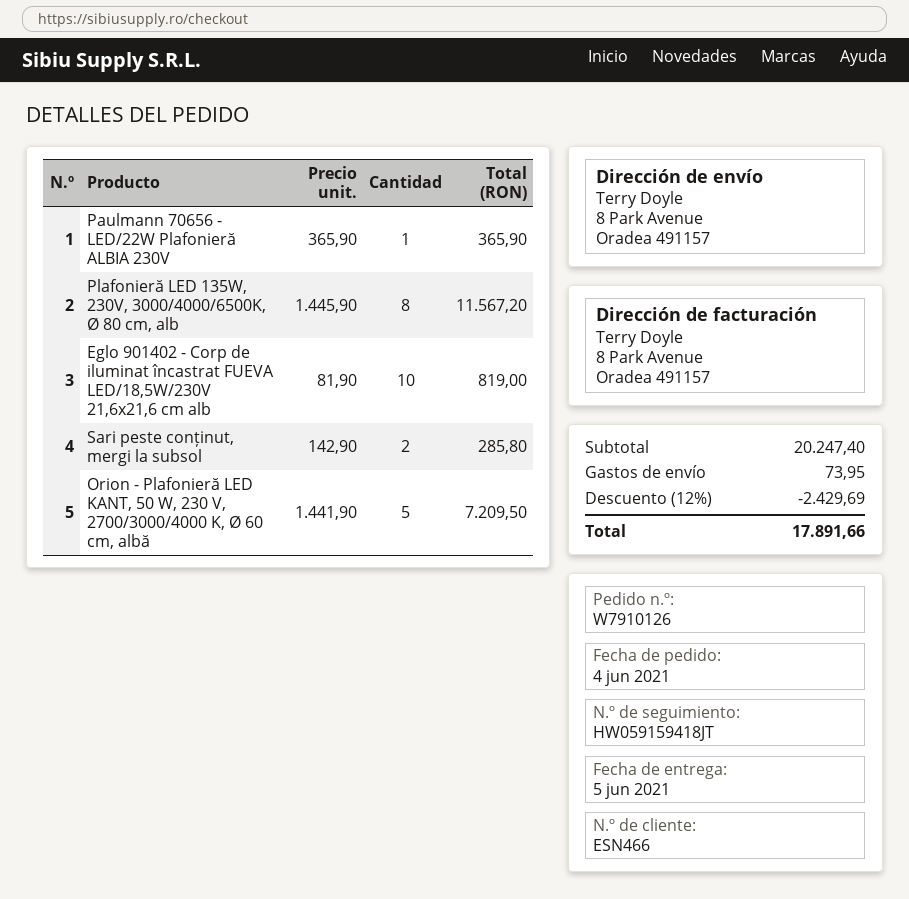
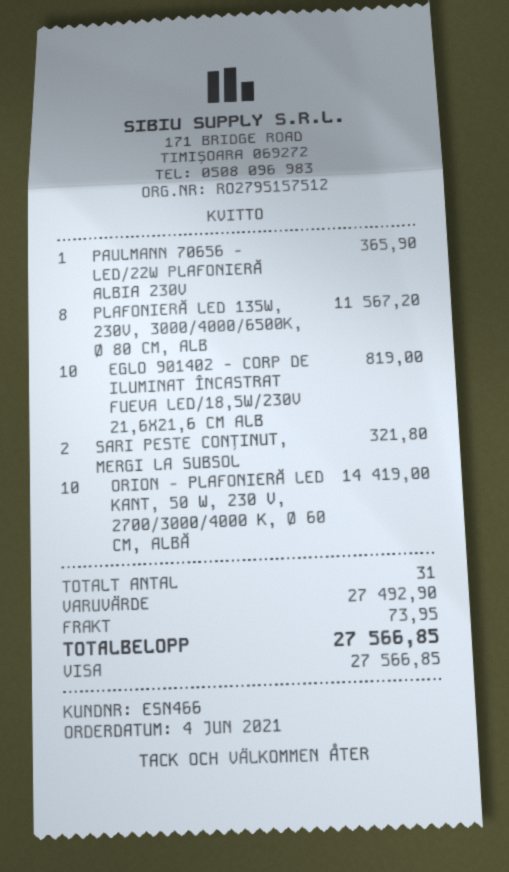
Sari peste conținut, mergi la subsol: 2 for 285.80 -> 2 for 321.80
Orion - Plafonieră LED KANT, 50 W, 230 V, 2700/3000/4000 K, Ø 60 cm, albă: 5 for 7209.50 -> 10 for 14419.00
subtotal: 20247.40 -> 27492.90
discount: 12% = 2429.69 -> none
total: 17891.66 -> 27566.85

